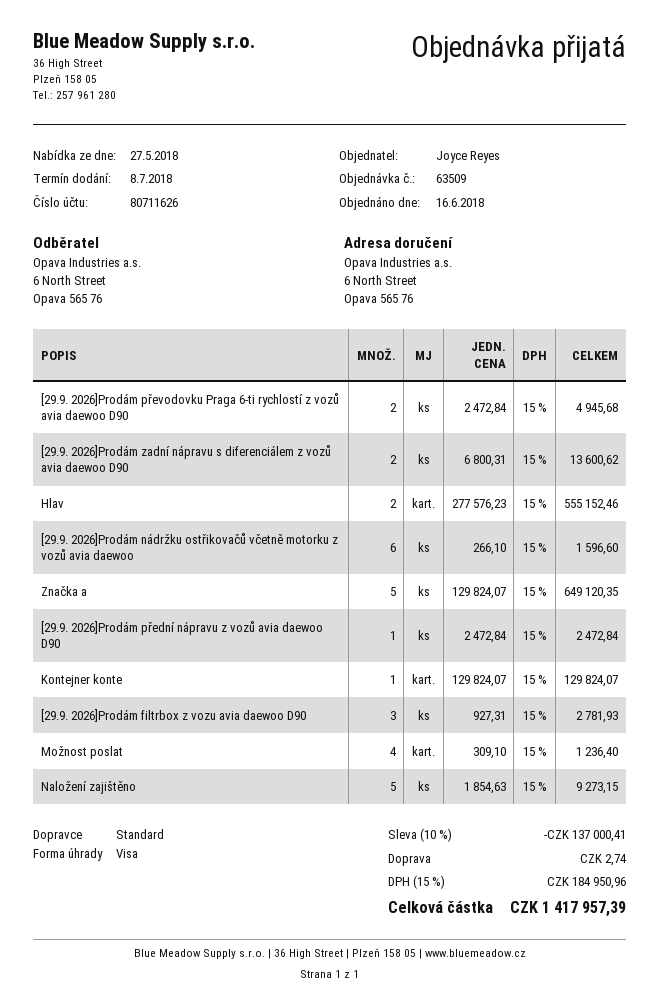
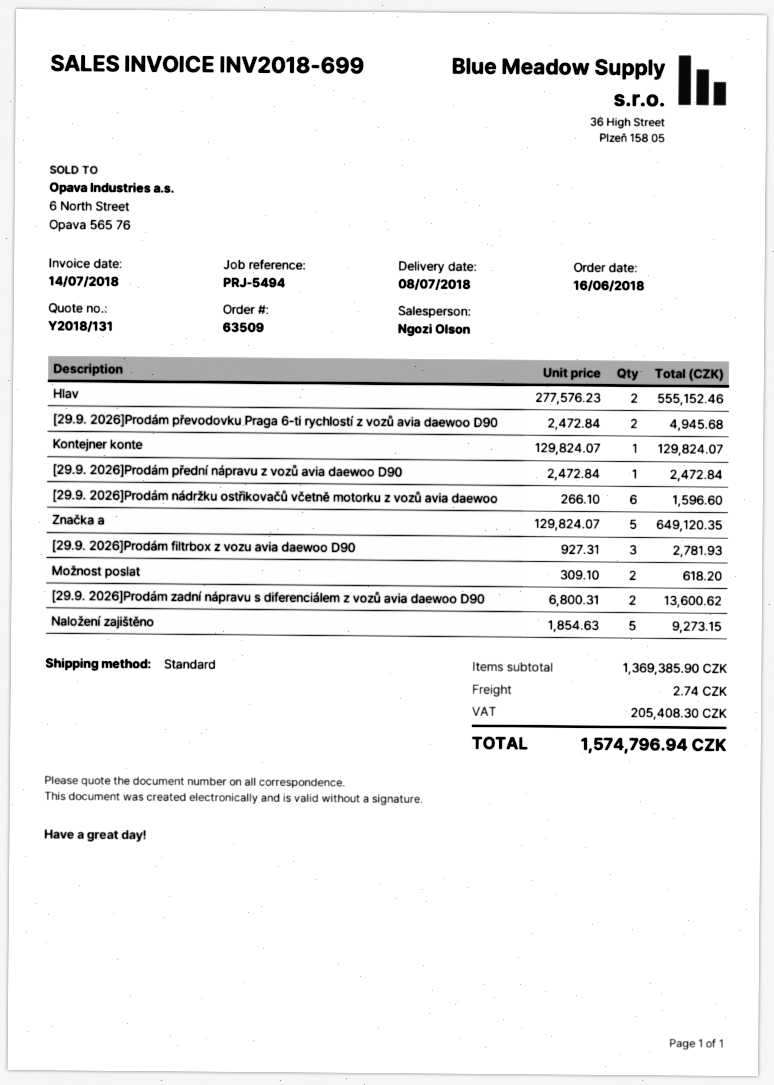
Možnost poslat: 4 x 309.10 = 1236.40 -> 2 x 309.10 = 618.20
discount: 10% = 137000.41 -> none
tax: 184950.96 -> 205408.30
total: 1417957.39 -> 1574796.94

